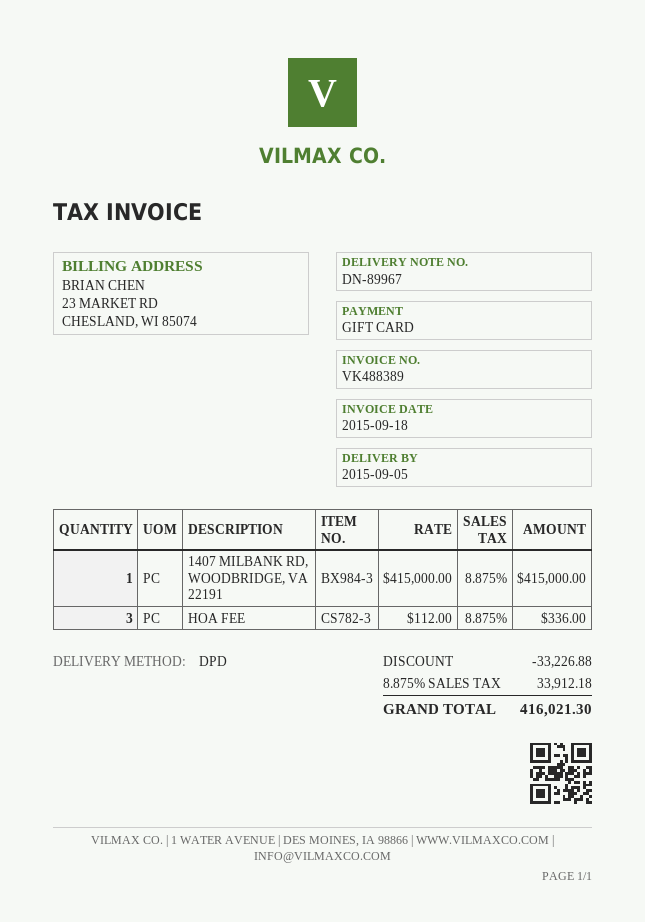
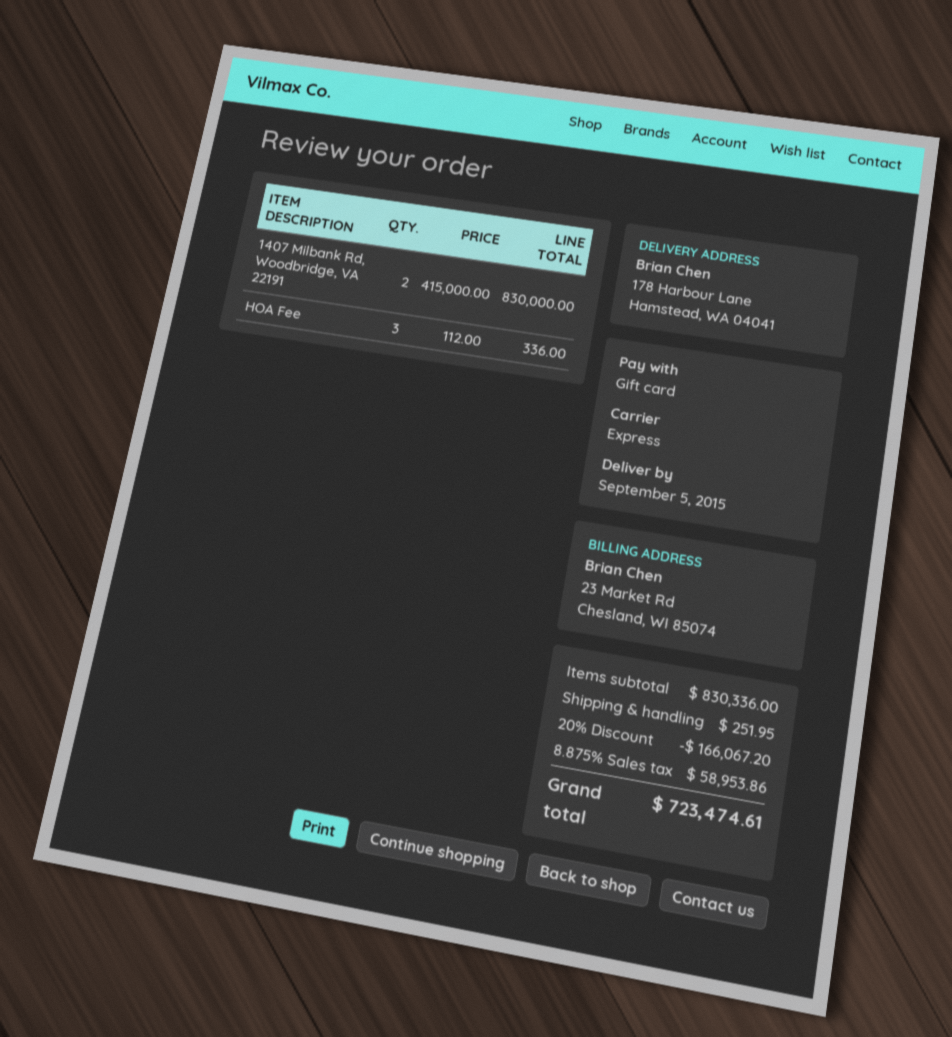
shipping method: DPD -> express
1407 MILBANK RD, WOODBRIDGE, VA 22191: 1 x 415000.00 = 415000.00 -> 2 x 415000.00 = 830000.00
discount: 33226.88 -> 166067.20
shipping: none -> 251.95
tax: 8.875% = 33912.18 -> 8.875% = 58953.86
total: 416021.30 -> 723474.61

